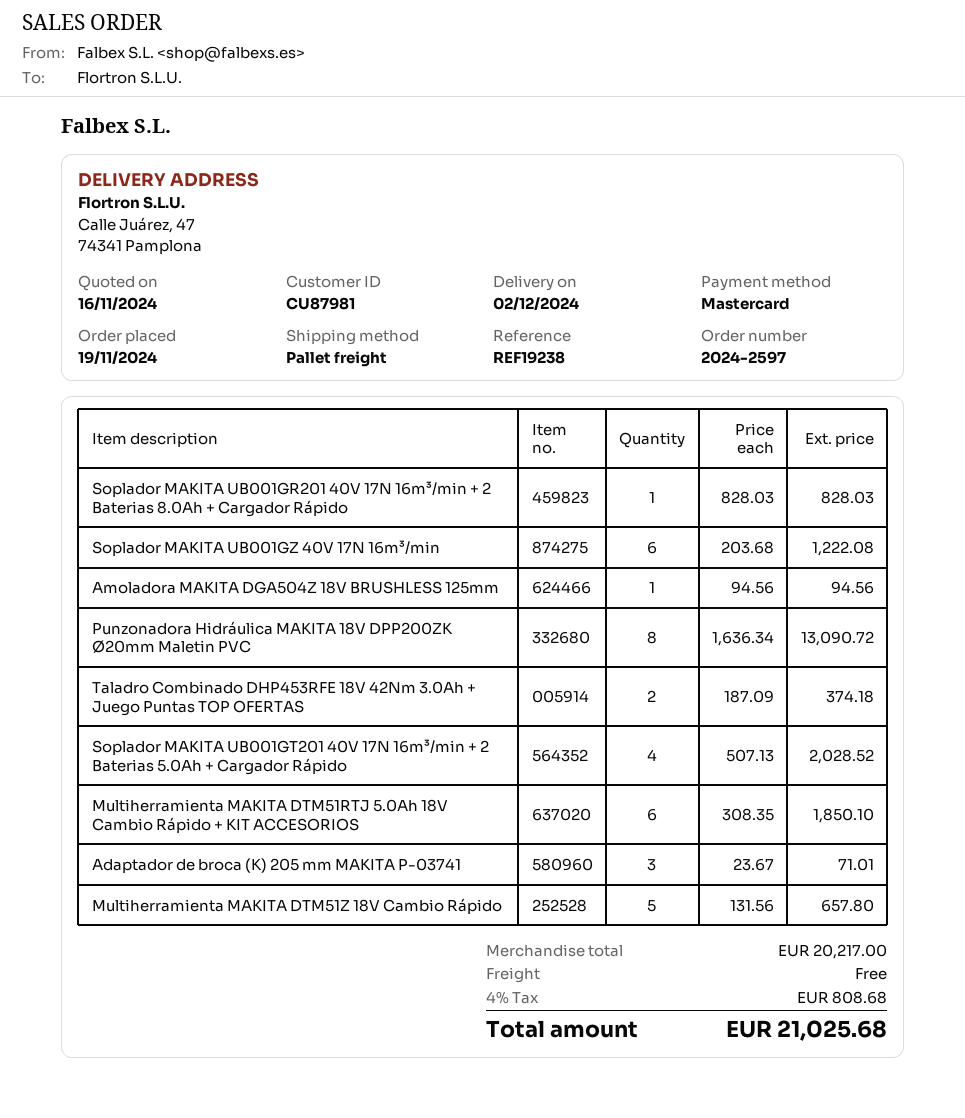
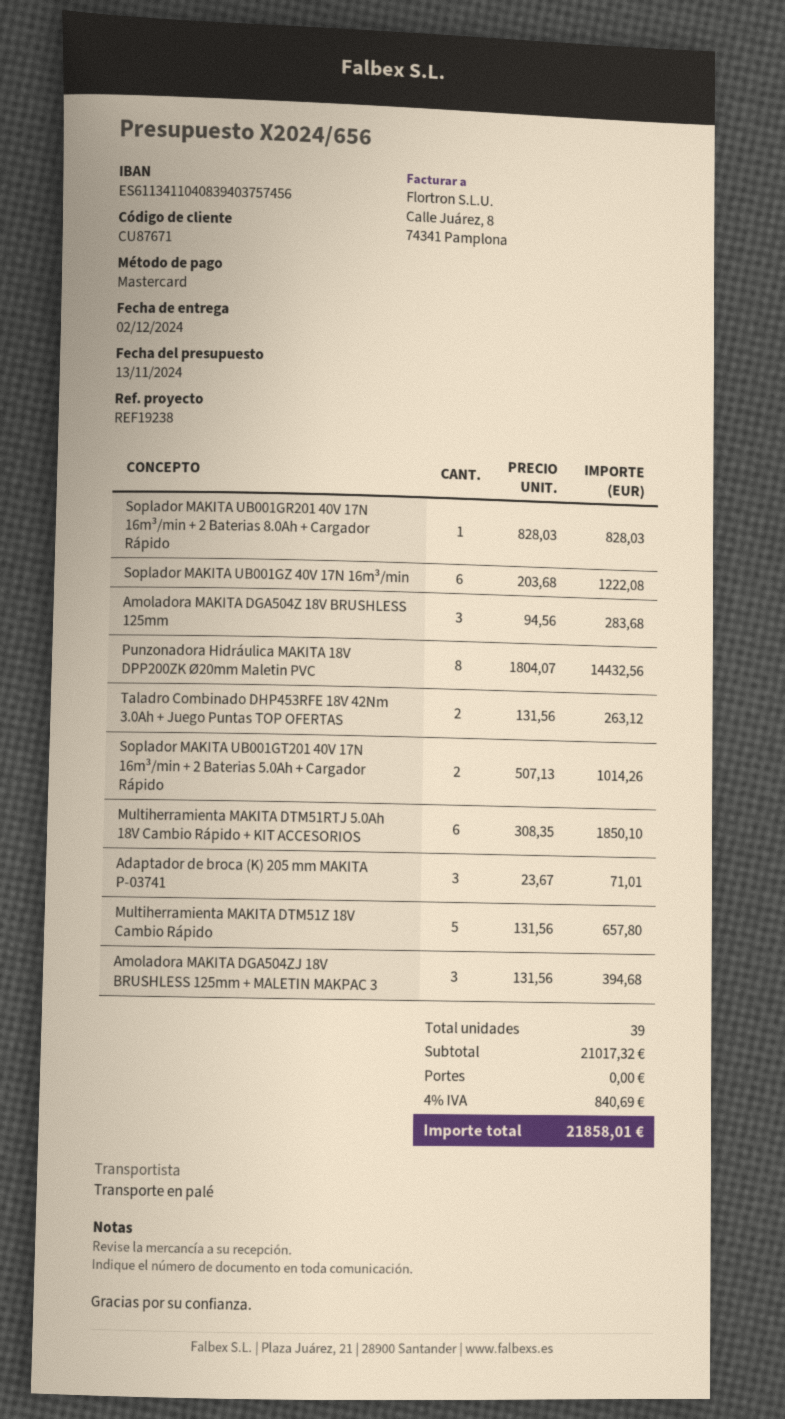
quote date: 2024-11-16 -> 2024-11-13
customer number: CU87981 -> CU87671
Amoladora MAKITA DGA504Z 18V BRUSHLESS 125mm: 1 x 94.56 = 94.56 -> 3 x 94.56 = 283.68
Punzonadora Hidráulica MAKITA 18V DPP200ZK Ø20mm Maletin PVC: 8 x 1636.34 = 13090.72 -> 8 x 1804.07 = 14432.56
Taladro Combinado DHP453RFE 18V 42Nm 3.0Ah + Juego Puntas TOP OFERTAS: 2 x 187.09 = 374.18 -> 2 x 131.56 = 263.12
Soplador MAKITA UB001GT201 40V 17N 16m³/min + 2 Baterias 5.0Ah + Cargador Rápido: 4 x 507.13 = 2028.52 -> 2 x 507.13 = 1014.26
Amoladora MAKITA DGA504ZJ 18V BRUSHLESS 125mm + MALETIN MAKPAC 3: none -> 3 x 131.56 = 394.68
subtotal: 20217.00 -> 21017.32
tax: 4% = 808.68 -> 4% = 840.69
total: 21025.68 -> 21858.01

